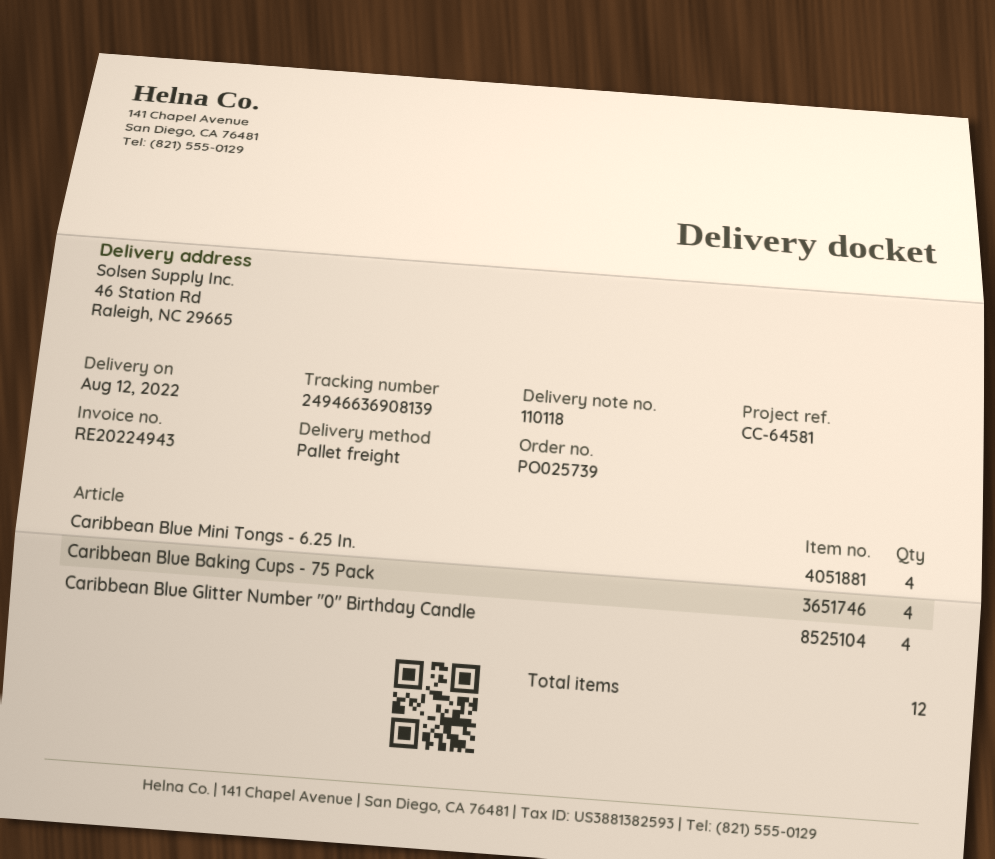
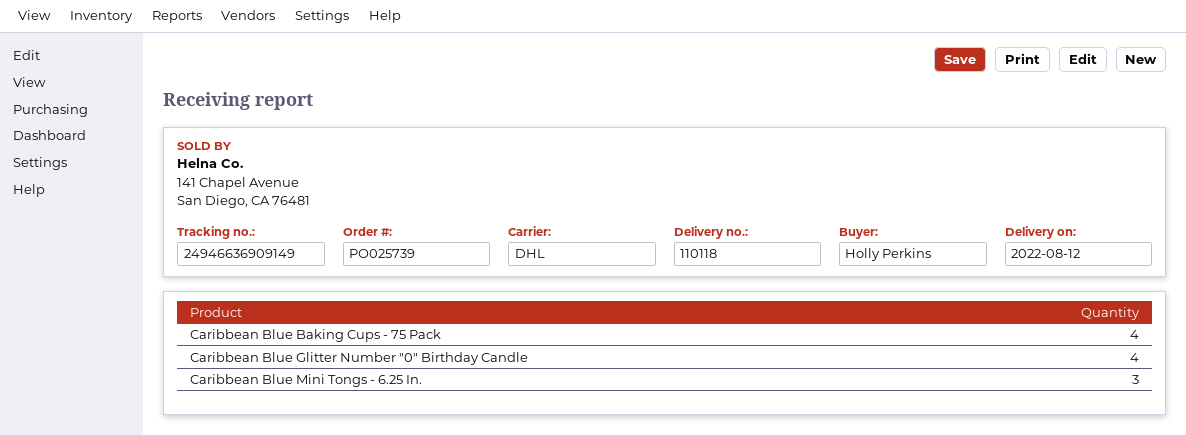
shipping method: pallet freight -> DHL
tracking number: 24946636908139 -> 24946636909149
Caribbean Blue Mini Tongs - 6.25 In.: 4 -> 3

